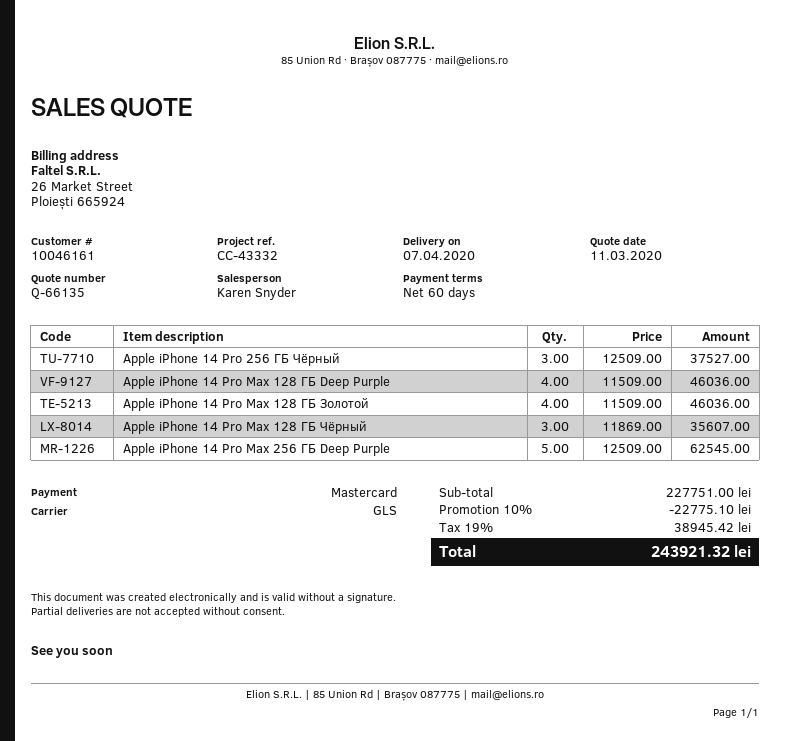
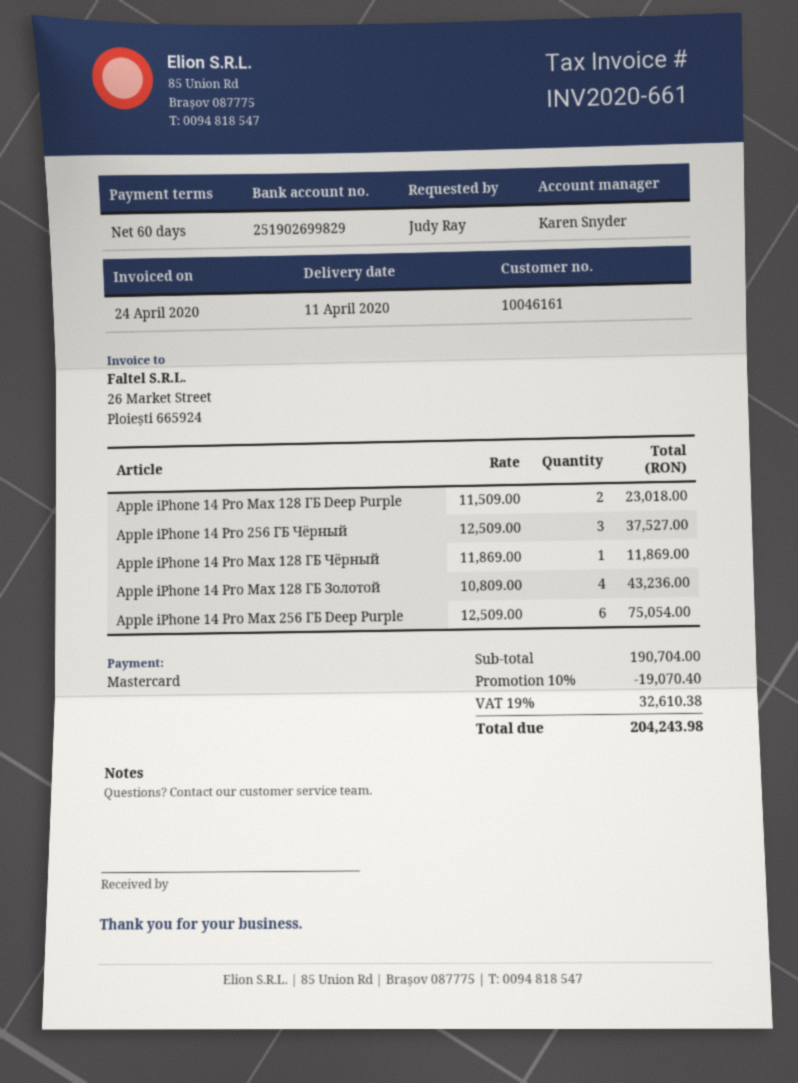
delivery date: 2020-04-07 -> 2020-04-11
Apple iPhone 14 Pro Max 128 ГБ Deep Purple: 4 x 11509.00 = 46036.00 -> 2 x 11509.00 = 23018.00
Apple iPhone 14 Pro Max 128 ГБ Золотой: 4 x 11509.00 = 46036.00 -> 4 x 10809.00 = 43236.00
Apple iPhone 14 Pro Max 128 ГБ Чёрный: 3 x 11869.00 = 35607.00 -> 1 x 11869.00 = 11869.00
Apple iPhone 14 Pro Max 256 ГБ Deep Purple: 5 x 12509.00 = 62545.00 -> 6 x 12509.00 = 75054.00
subtotal: 227751.00 -> 190704.00
discount: 10% = 22775.10 -> 10% = 19070.40
tax: 19% = 38945.42 -> 19% = 32610.38
total: 243921.32 -> 204243.98

